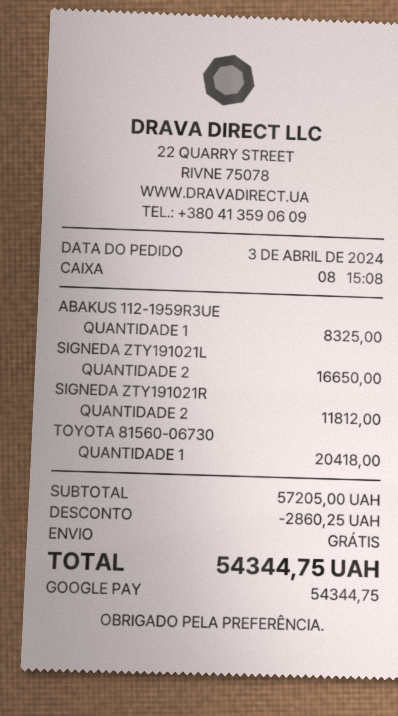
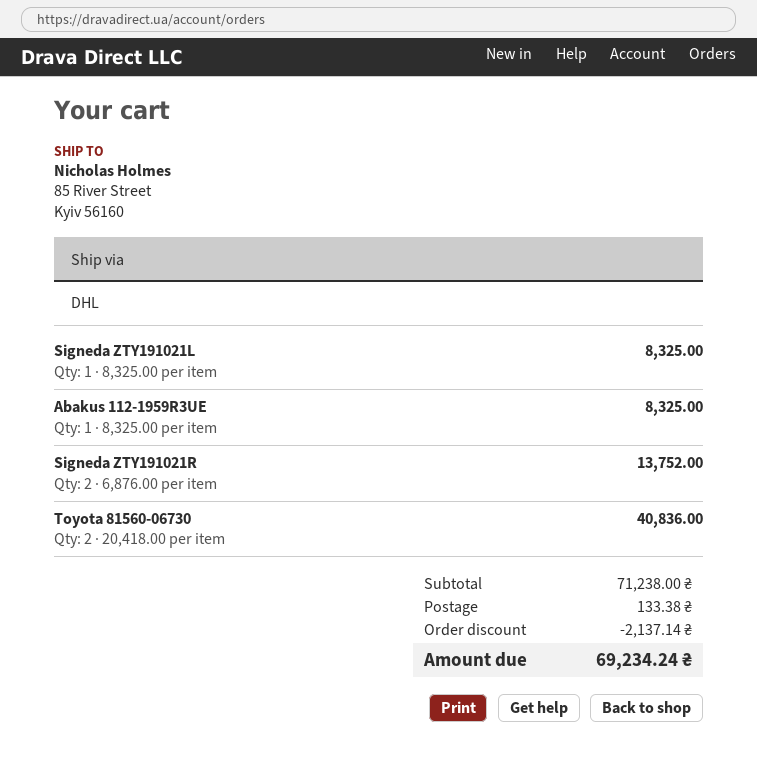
SIGNEDA ZTY191021L: 2 for 16650.00 -> 1 for 8325.00
SIGNEDA ZTY191021R: 2 for 11812.00 -> 2 for 13752.00
TOYOTA 81560-06730: 1 for 20418.00 -> 2 for 40836.00
subtotal: 57205.00 -> 71238.00
discount: 2860.25 -> 2137.14
shipping: 0.00 -> 133.38
total: 54344.75 -> 69234.24

